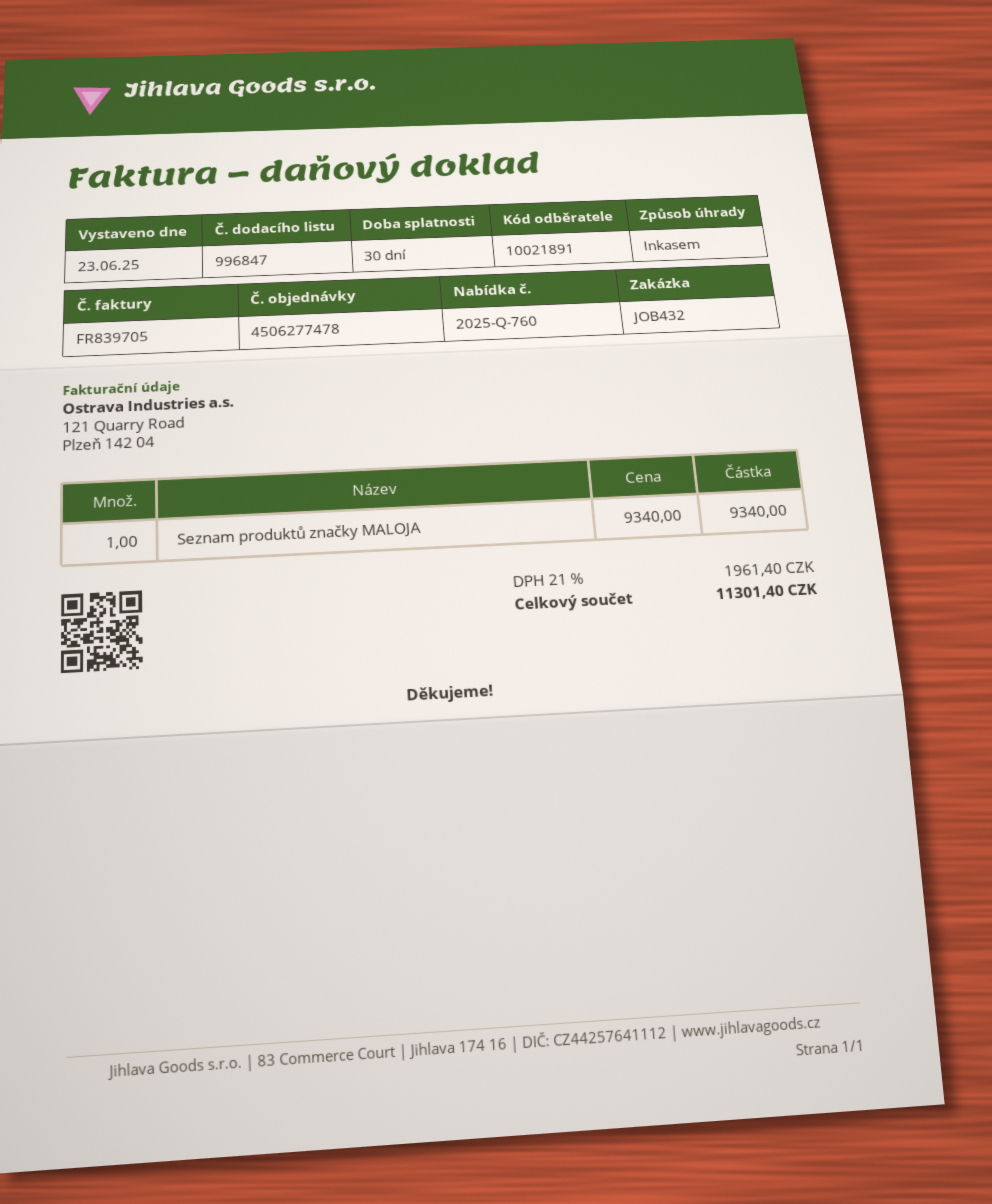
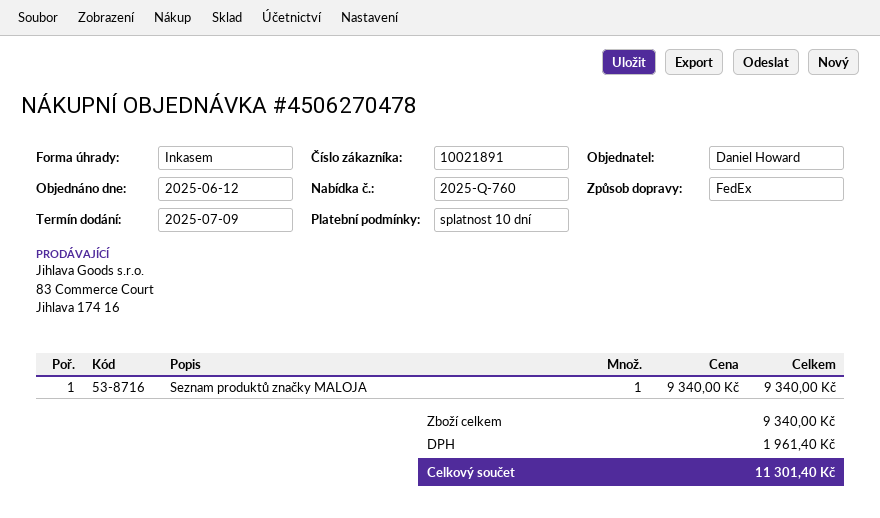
order number: 4506277478 -> 4506270478
payment terms: 30 days -> 10 days

